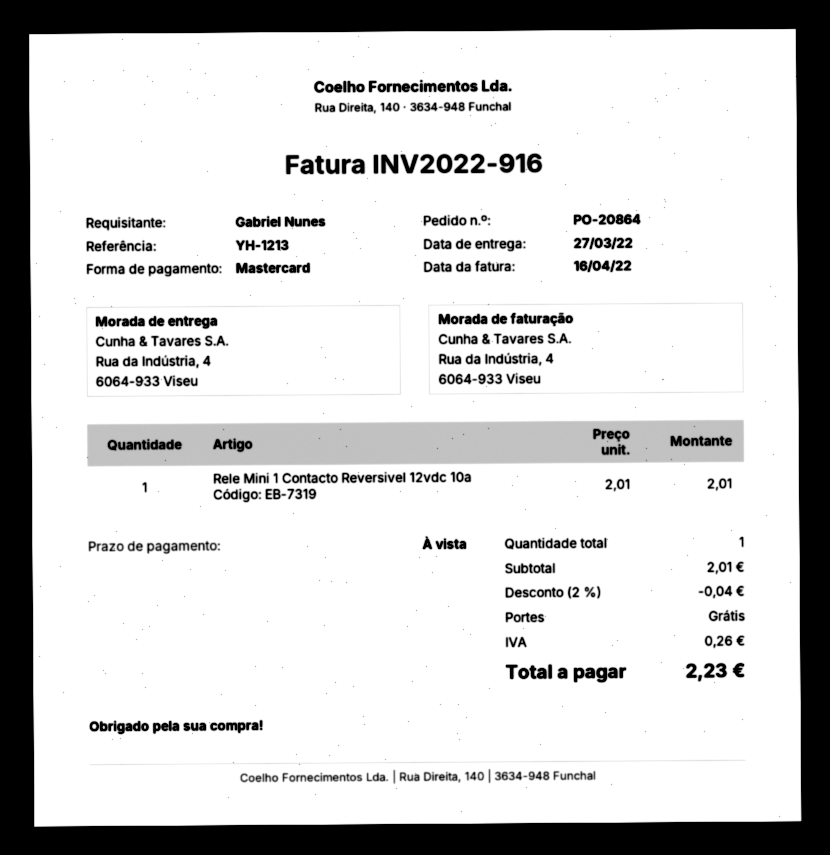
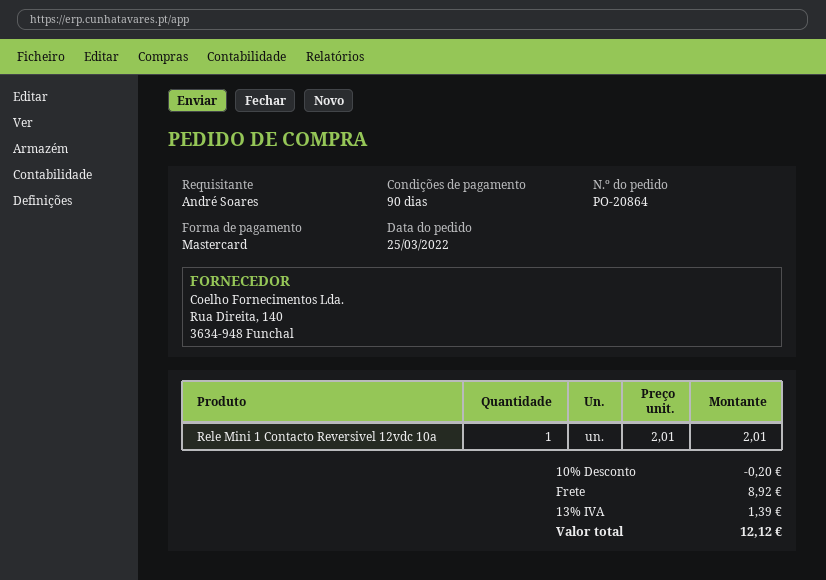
payment terms: on receipt -> 90 days
ordered by: Gabriel Nunes -> André Soares
discount: 2% = 0.04 -> 10% = 0.20
shipping: 0.00 -> 8.92
tax: 0.26 -> 1.39
total: 2.23 -> 12.12

